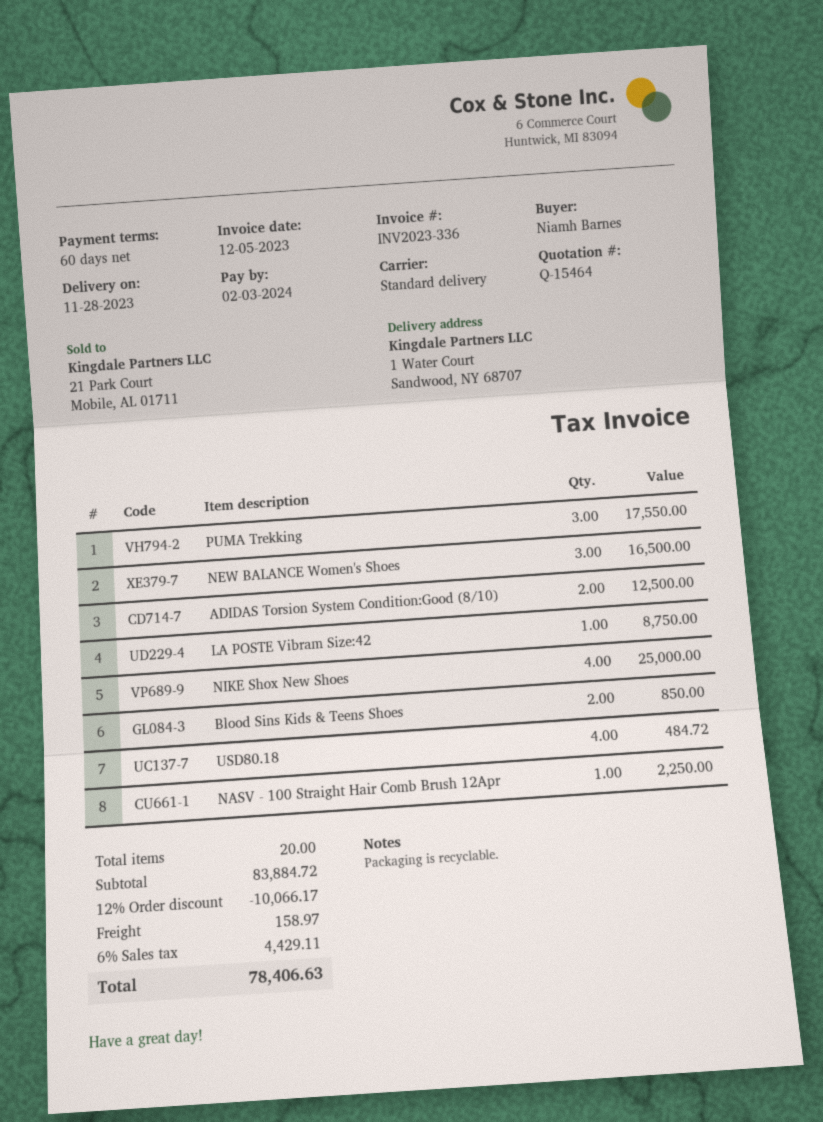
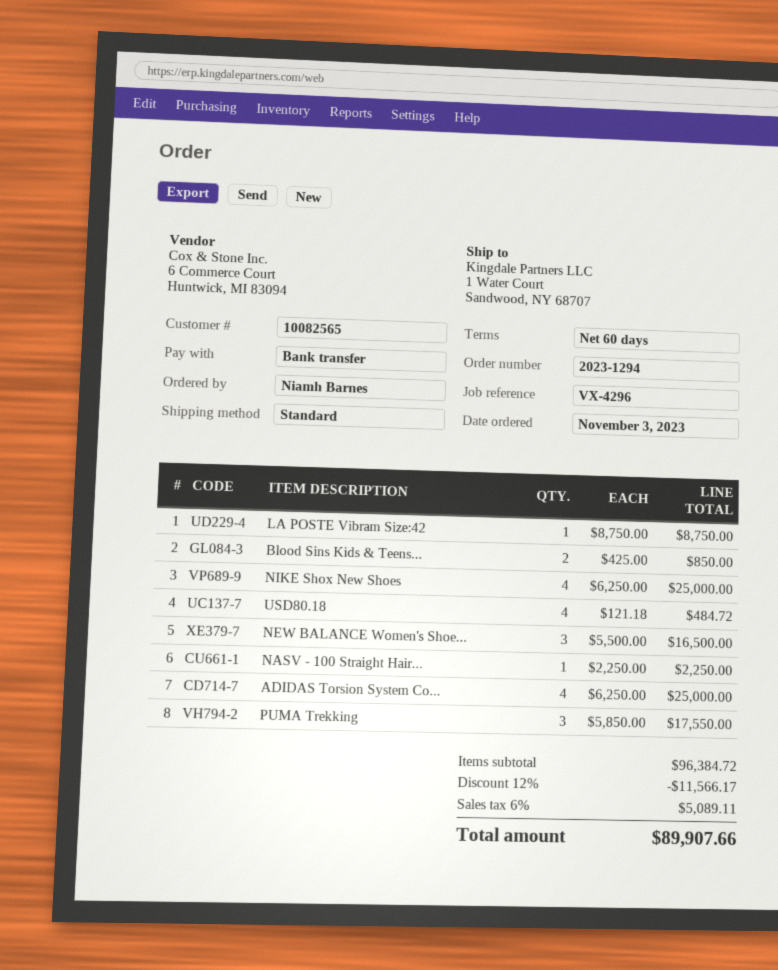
ADIDAS Torsion System Condition:Good (8/10): 2 for 12500.00 -> 4 for 25000.00
subtotal: 83884.72 -> 96384.72
discount: 12% = 10066.17 -> 12% = 11566.17
shipping: 158.97 -> none
tax: 6% = 4429.11 -> 6% = 5089.11
total: 78406.63 -> 89907.66

